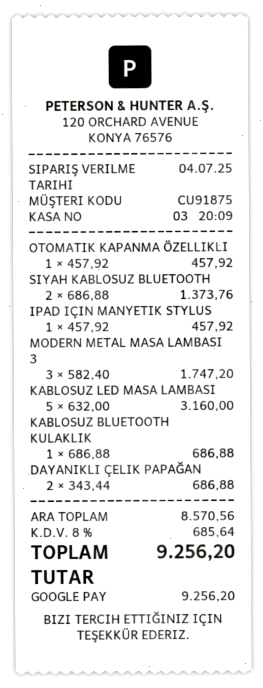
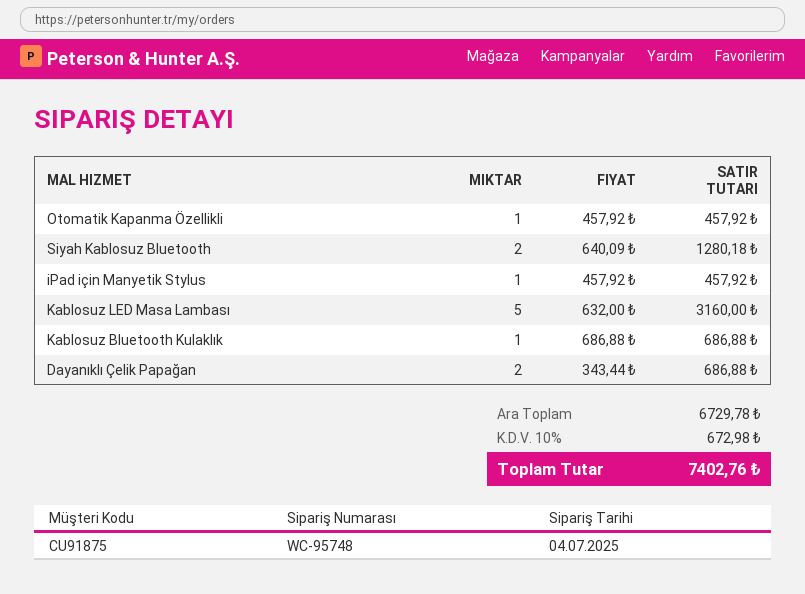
SIYAH KABLOSUZ BLUETOOTH: 2 x 686.88 = 1373.76 -> 2 x 640.09 = 1280.18
MODERN METAL MASA LAMBASI 3: 3 x 582.40 = 1747.20 -> none
subtotal: 8570.56 -> 6729.78
tax: 8% = 685.64 -> 10% = 672.98
total: 9256.20 -> 7402.76

